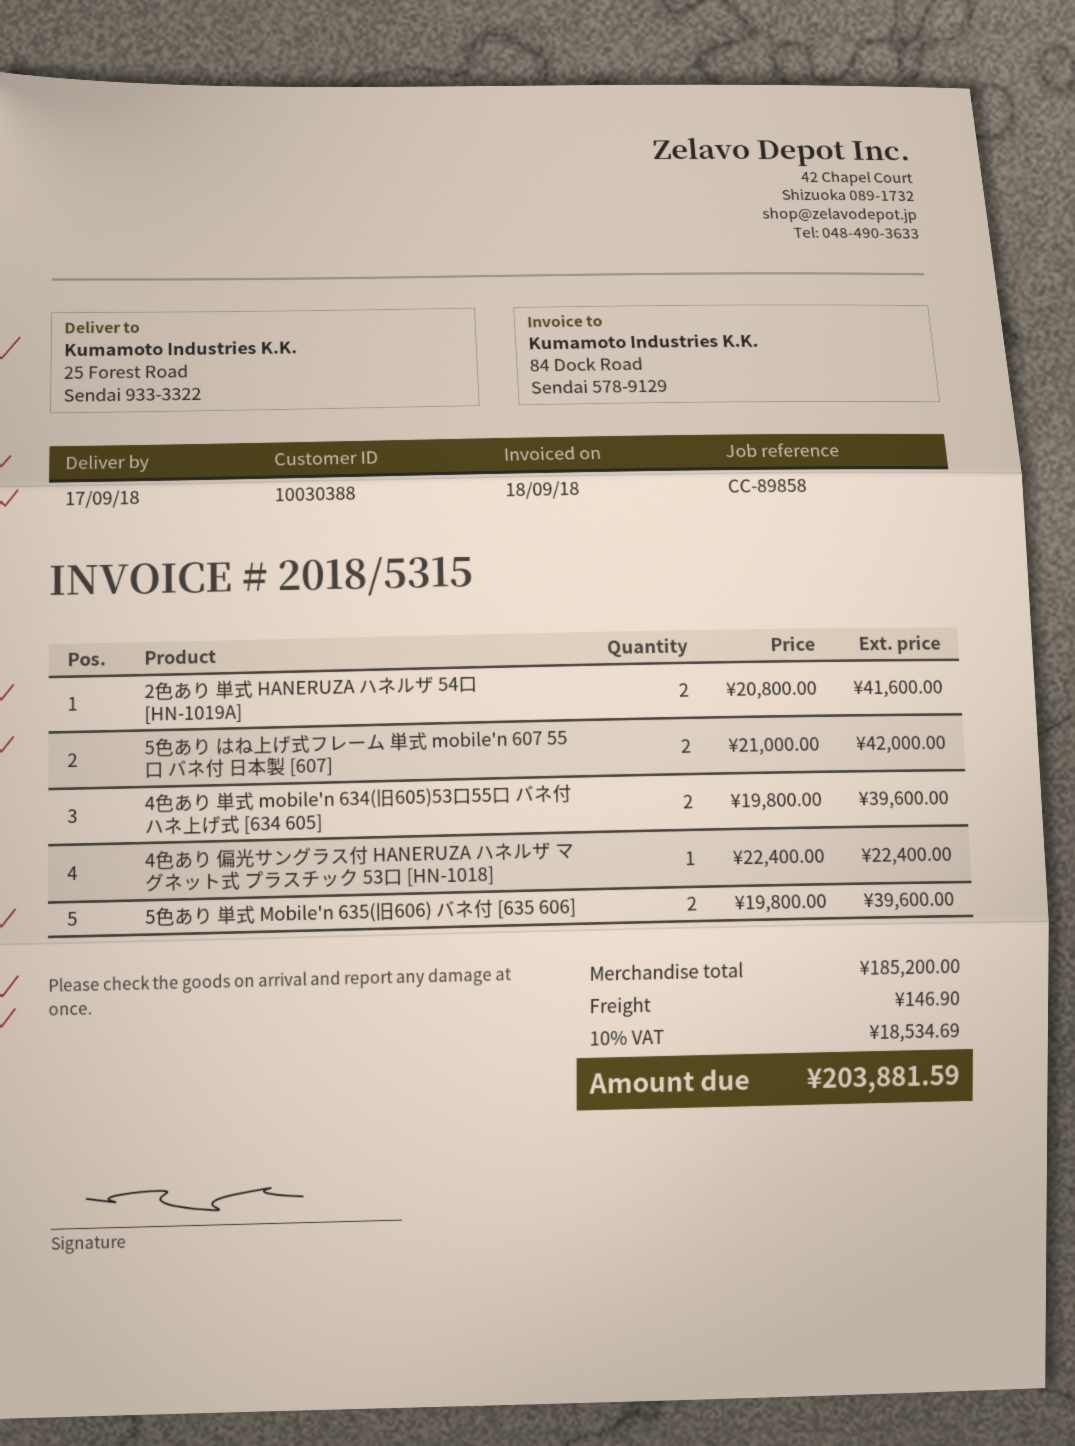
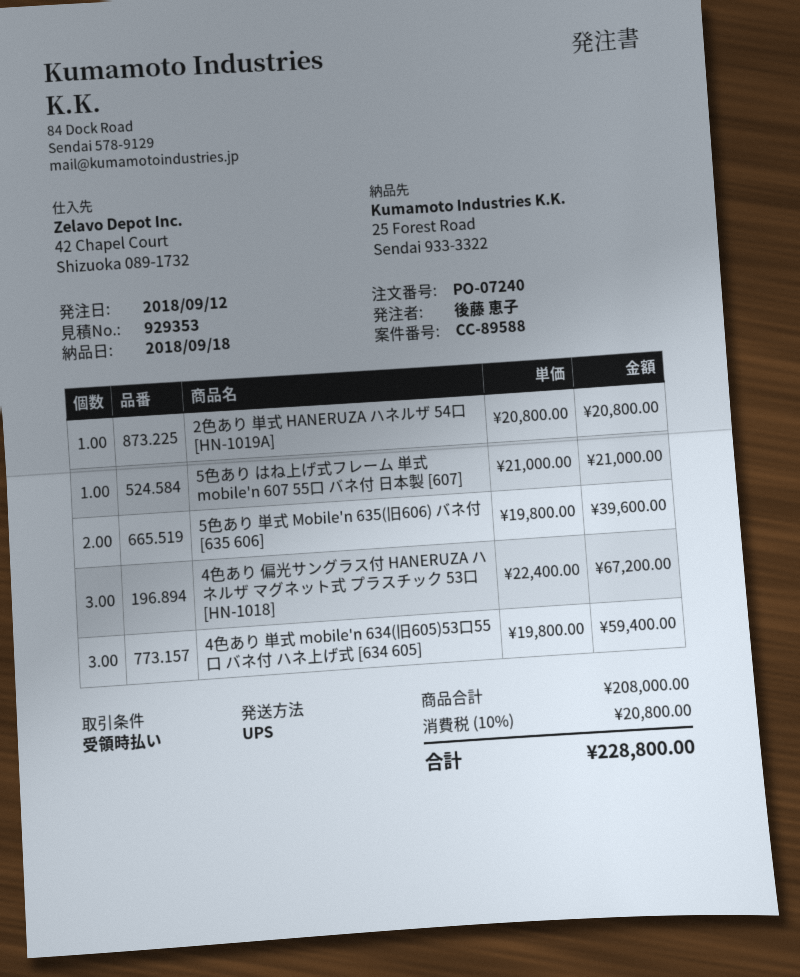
delivery date: 2018-09-17 -> 2018-09-18
reference: CC-89858 -> CC-89588
2色あり 単式 HANERUZA ハネルザ 54口 [HN-1019A]: 2 x 20800.00 = 41600.00 -> 1 x 20800.00 = 20800.00
5色あり はね上げ式フレーム 単式 mobile'n 607 55口 バネ付 日本製 [607]: 2 x 21000.00 = 42000.00 -> 1 x 21000.00 = 21000.00
4色あり 単式 mobile'n 634(旧605)53口55口 バネ付 ハネ上げ式 [634 605]: 2 x 19800.00 = 39600.00 -> 3 x 19800.00 = 59400.00
4色あり 偏光サングラス付 HANERUZA ハネルザ マグネット式 プラスチック 53口 [HN-1018]: 1 x 22400.00 = 22400.00 -> 3 x 22400.00 = 67200.00
subtotal: 185200.00 -> 208000.00
shipping: 146.90 -> none
tax: 10% = 18534.69 -> 10% = 20800.00
total: 203881.59 -> 228800.00

